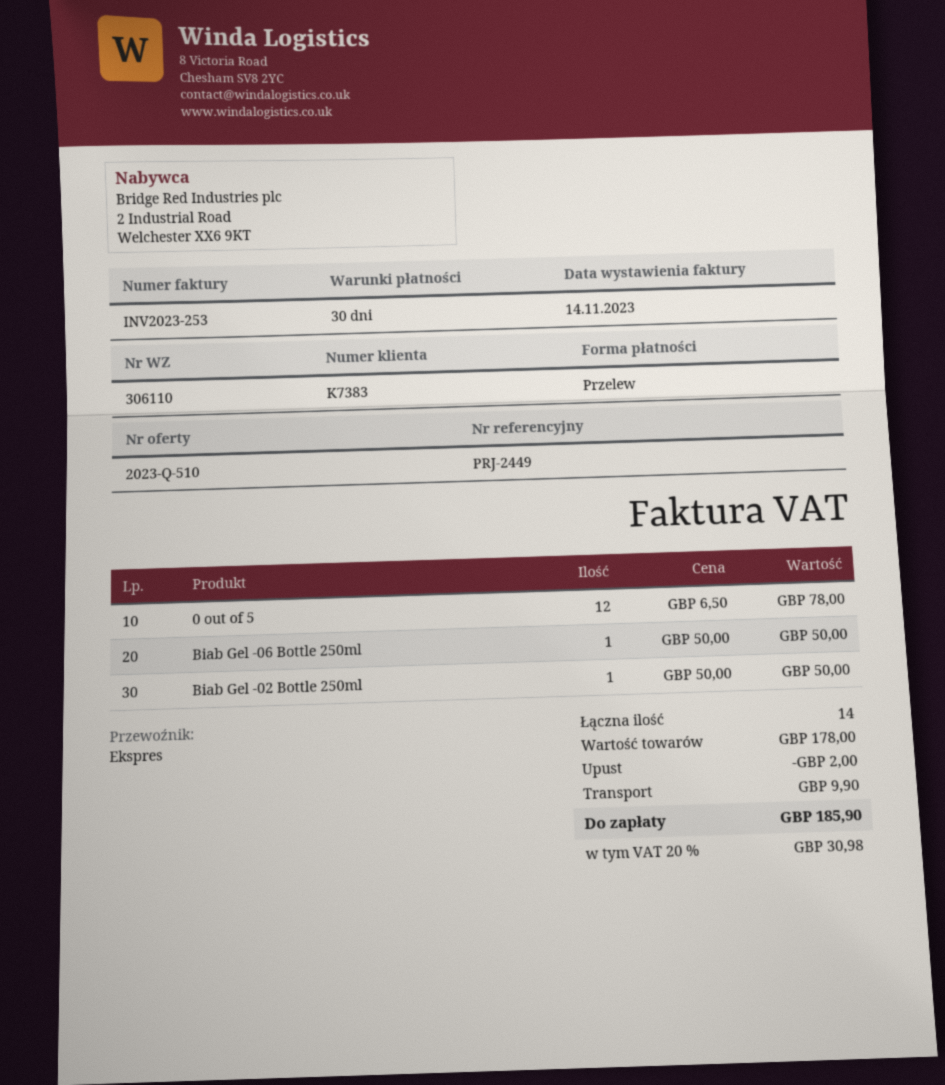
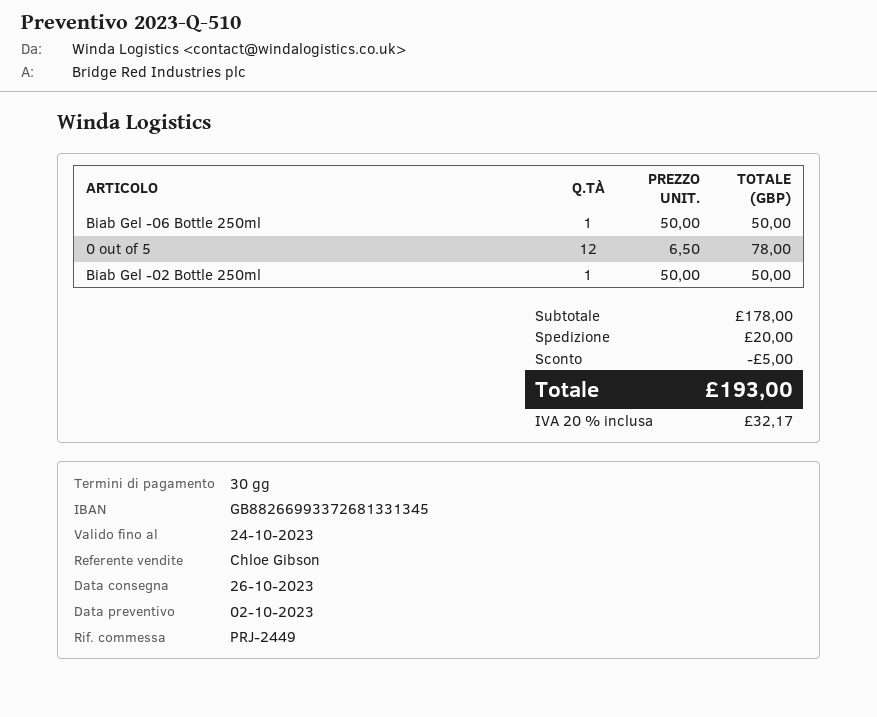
discount: 2.00 -> 5.00
shipping: 9.90 -> 20.00
tax: 20% = 30.98 -> 20% = 32.17
total: 185.90 -> 193.00

